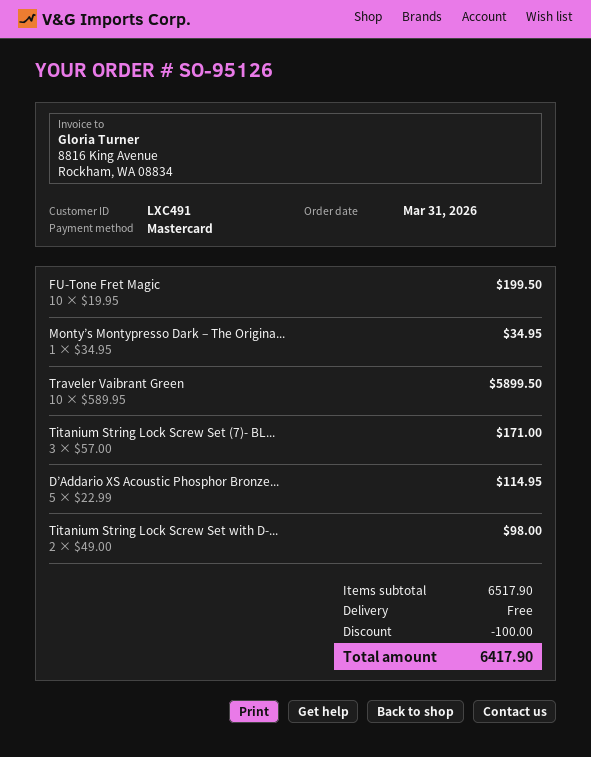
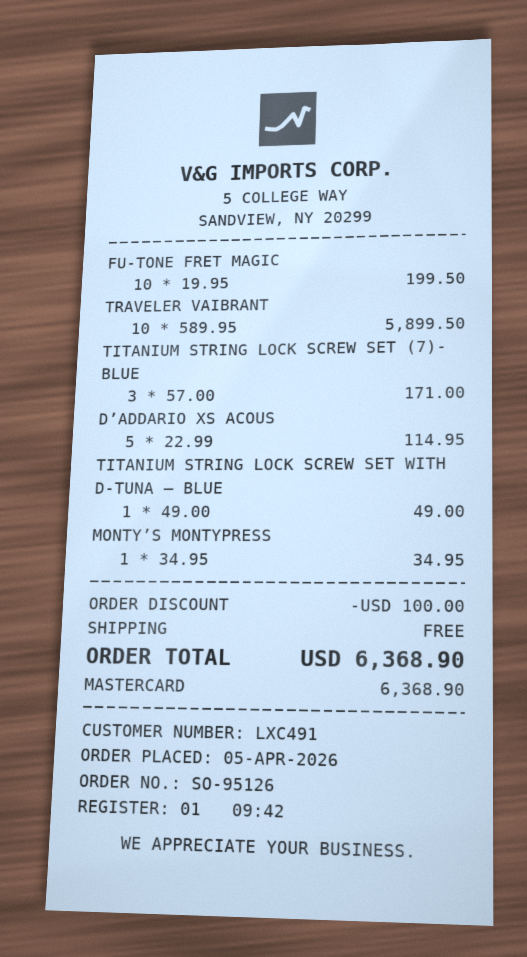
order date: 2026-03-31 -> 2026-04-05
Titanium String Lock Screw Set with D-...: 2 x 49.00 = 98.00 -> 1 x 49.00 = 49.00
total: 6417.90 -> 6368.90

